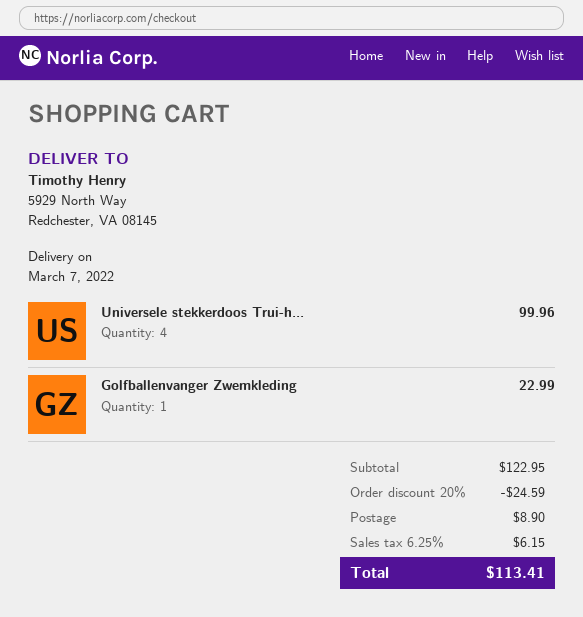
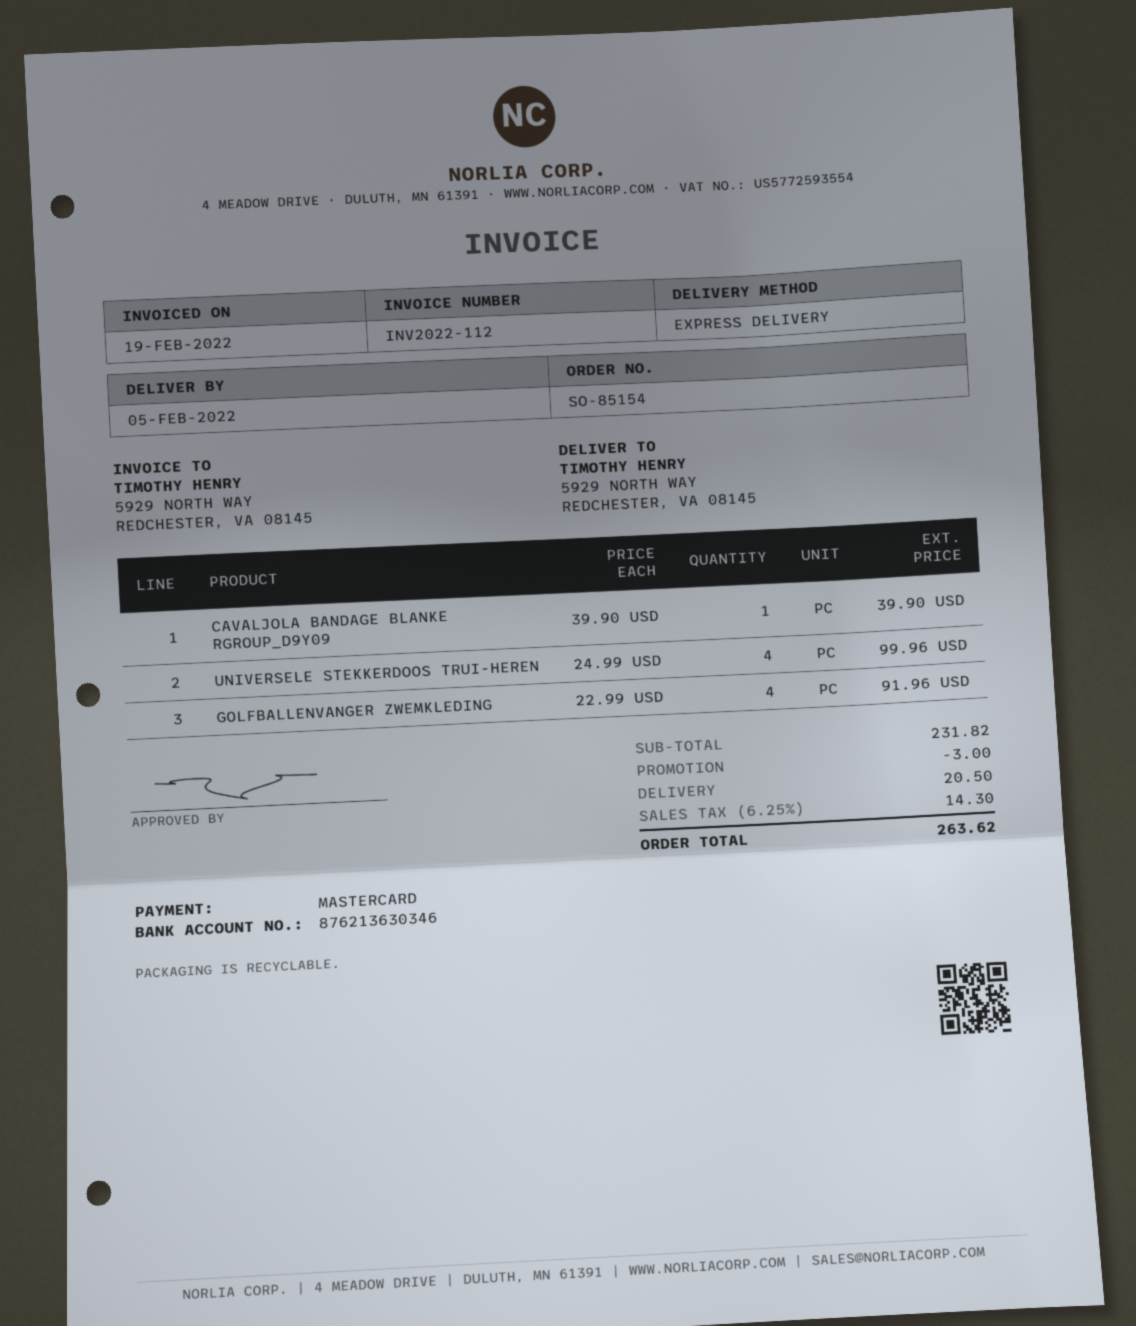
delivery date: 2022-03-07 -> 2022-02-05
Golfballenvanger Zwemkleding: 1 for 22.99 -> 4 for 91.96
CAVALJOLA BANDAGE BLANKE RGROUP_D9Y09: none -> 1 for 39.90
subtotal: 122.95 -> 231.82
discount: 24.59 -> 3.00
shipping: 8.90 -> 20.50
tax: 6.25% = 6.15 -> 6.25% = 14.30
total: 113.41 -> 263.62

